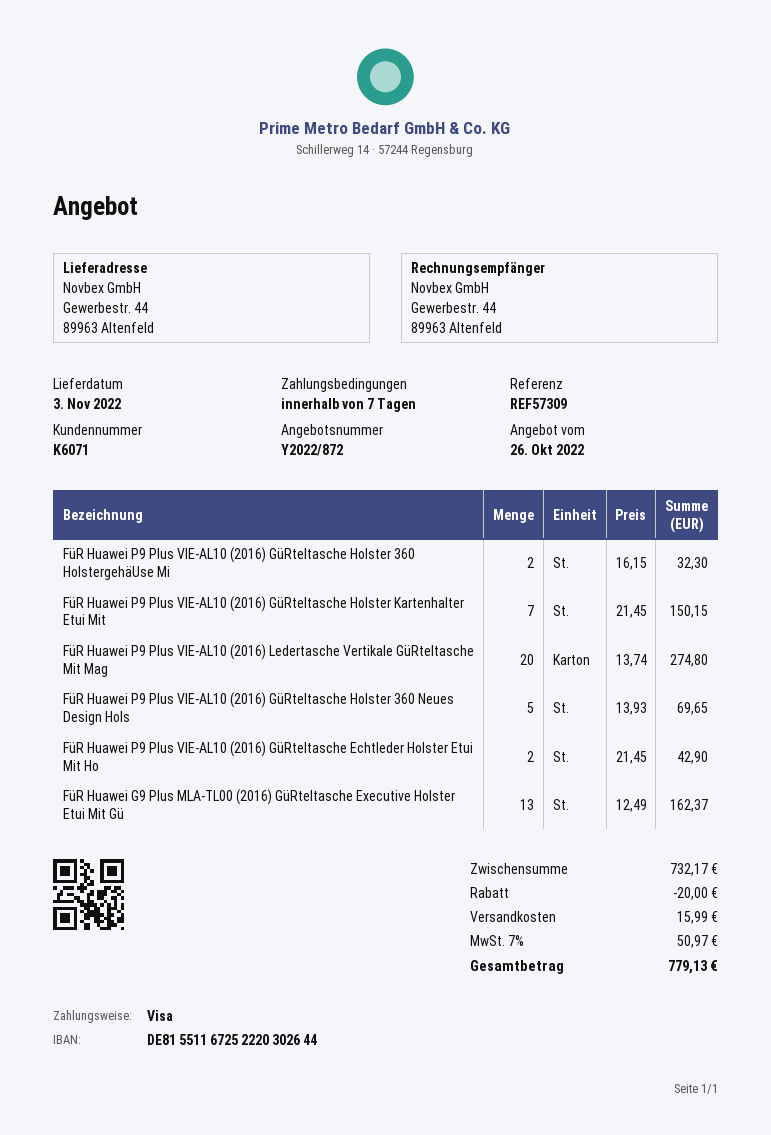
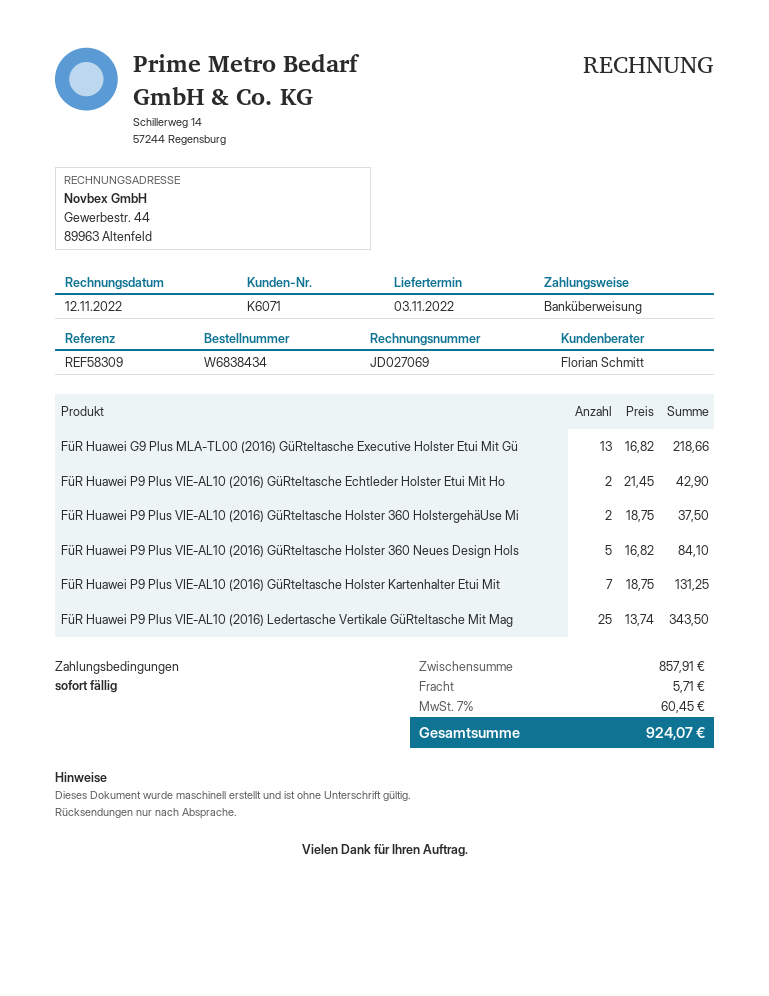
payment terms: 7 days -> on receipt
reference: REF57309 -> REF58309
payment method: Visa -> bank transfer
FüR Huawei P9 Plus VIE-AL10 (2016) GüRteltasche Holster 360 HolstergehäUse Mi: 2 x 16.15 = 32.30 -> 2 x 18.75 = 37.50
FüR Huawei P9 Plus VIE-AL10 (2016) GüRteltasche Holster Kartenhalter Etui Mit: 7 x 21.45 = 150.15 -> 7 x 18.75 = 131.25
FüR Huawei P9 Plus VIE-AL10 (2016) Ledertasche Vertikale GüRteltasche Mit Mag: 20 x 13.74 = 274.80 -> 25 x 13.74 = 343.50
FüR Huawei P9 Plus VIE-AL10 (2016) GüRteltasche Holster 360 Neues Design Hols: 5 x 13.93 = 69.65 -> 5 x 16.82 = 84.10
FüR Huawei G9 Plus MLA-TL00 (2016) GüRteltasche Executive Holster Etui Mit Gü: 13 x 12.49 = 162.37 -> 13 x 16.82 = 218.66
subtotal: 732.17 -> 857.91
discount: 20.00 -> none
shipping: 15.99 -> 5.71
tax: 7% = 50.97 -> 7% = 60.45
total: 779.13 -> 924.07

